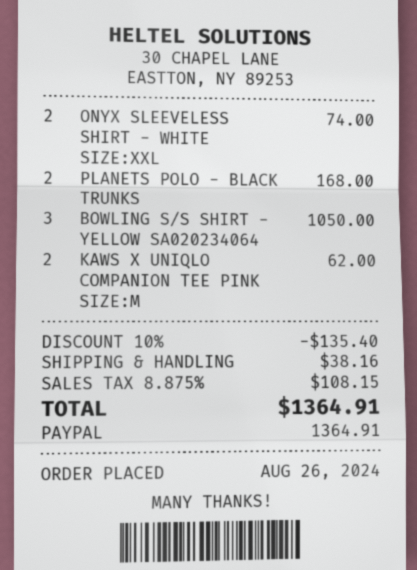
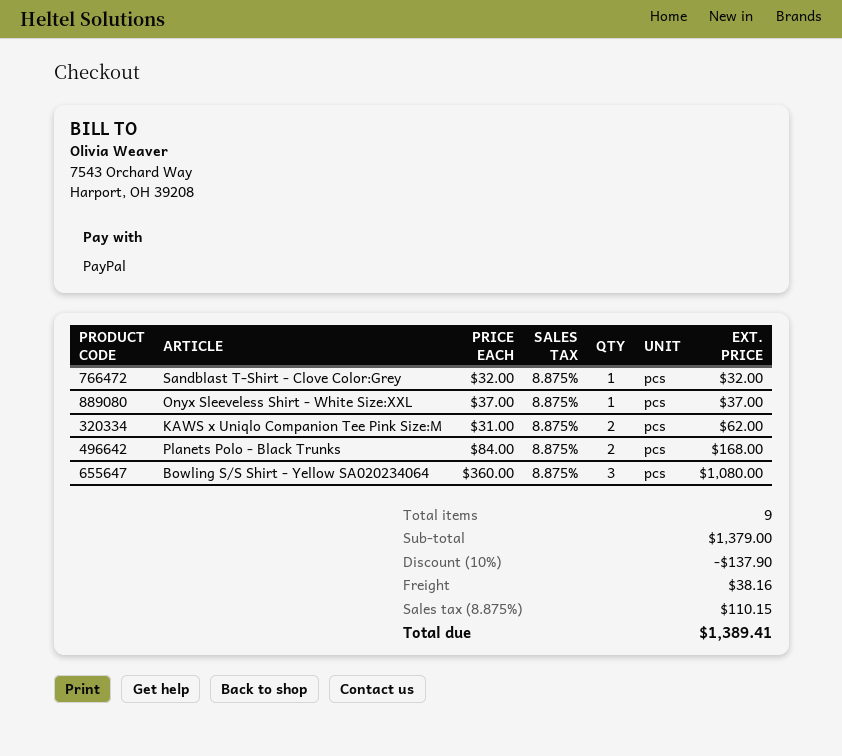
ONYX SLEEVELESS SHIRT - WHITE SIZE:XXL: 2 for 74.00 -> 1 for 37.00
BOWLING S/S SHIRT - YELLOW SA020234064: 3 for 1050.00 -> 3 for 1080.00
Sandblast T-Shirt - Clove Color:Grey: none -> 1 for 32.00
discount: 10% = 135.40 -> 10% = 137.90
tax: 8.875% = 108.15 -> 8.875% = 110.15
total: 1364.91 -> 1389.41

